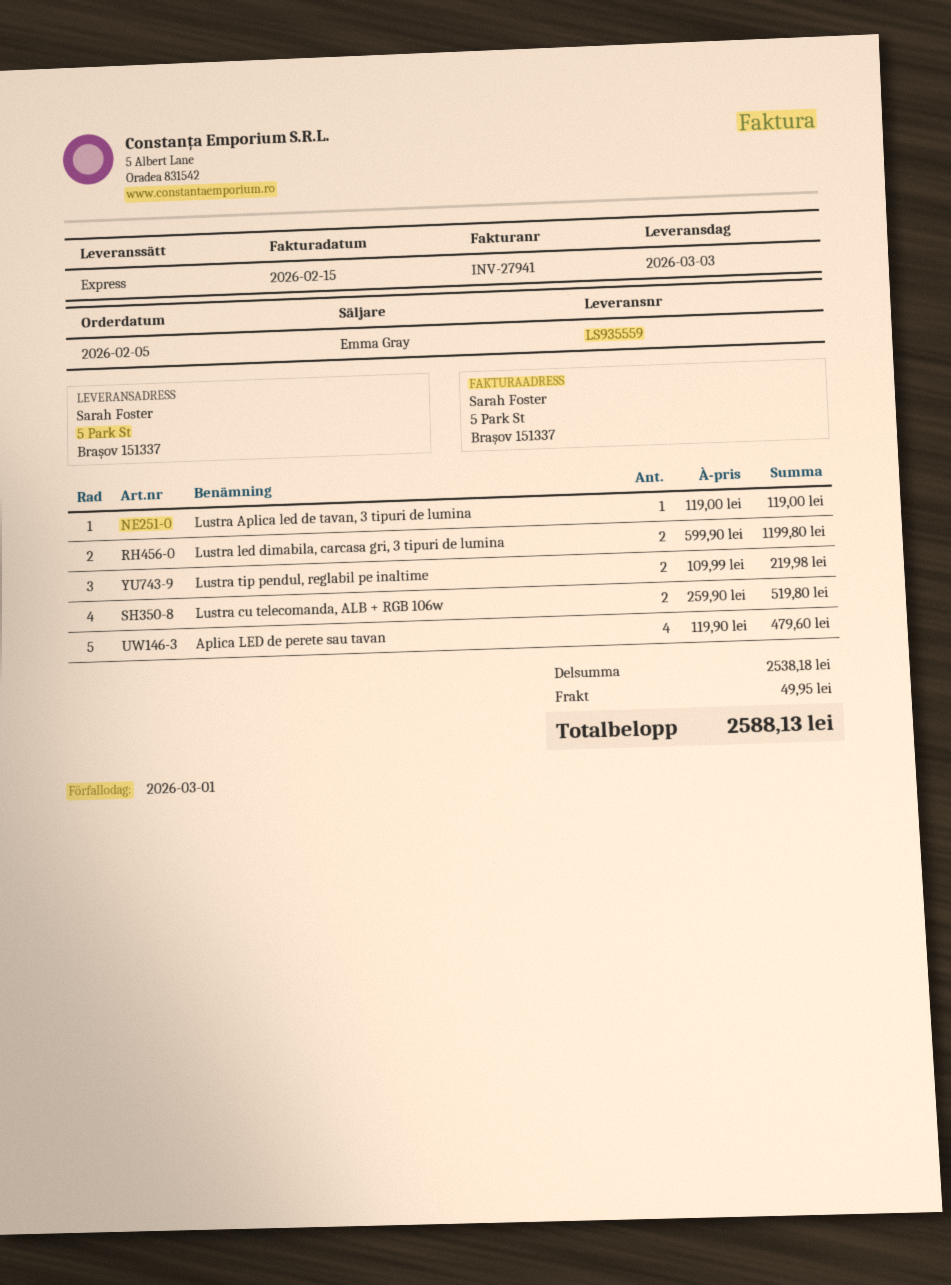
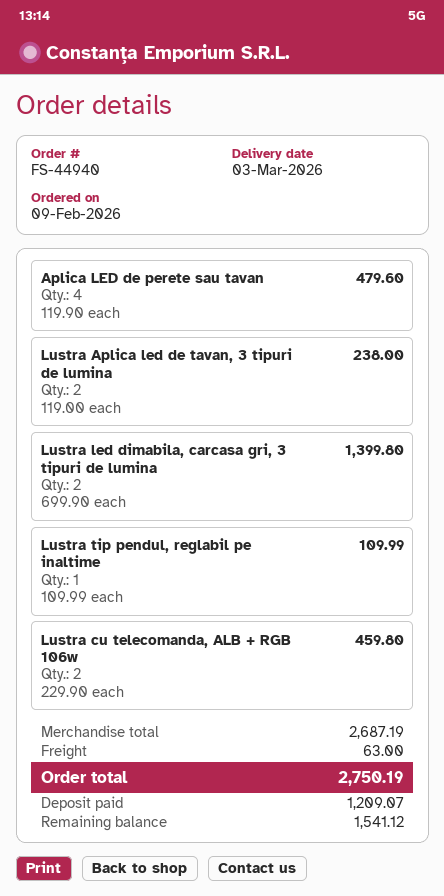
order date: 2026-02-05 -> 2026-02-09
Lustra Aplica led de tavan, 3 tipuri de lumina: 1 x 119.00 = 119.00 -> 2 x 119.00 = 238.00
Lustra led dimabila, carcasa gri, 3 tipuri de lumina: 2 x 599.90 = 1199.80 -> 2 x 699.90 = 1399.80
Lustra tip pendul, reglabil pe inaltime: 2 x 109.99 = 219.98 -> 1 x 109.99 = 109.99
Lustra cu telecomanda, ALB + RGB 106w: 2 x 259.90 = 519.80 -> 2 x 229.90 = 459.80
subtotal: 2538.18 -> 2687.19
shipping: 49.95 -> 63.00
total: 2588.13 -> 2750.19

